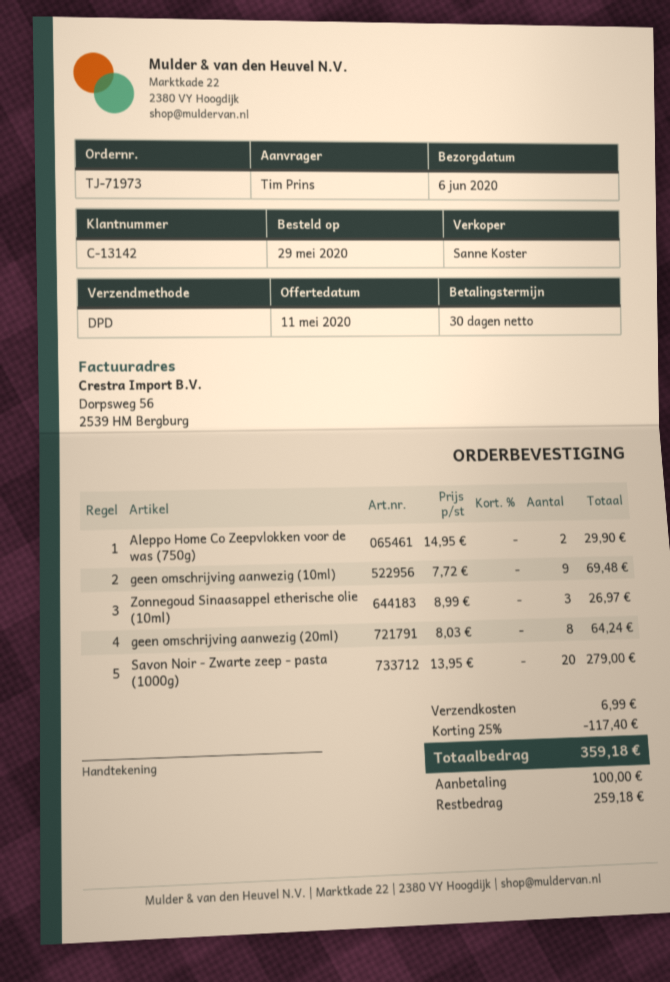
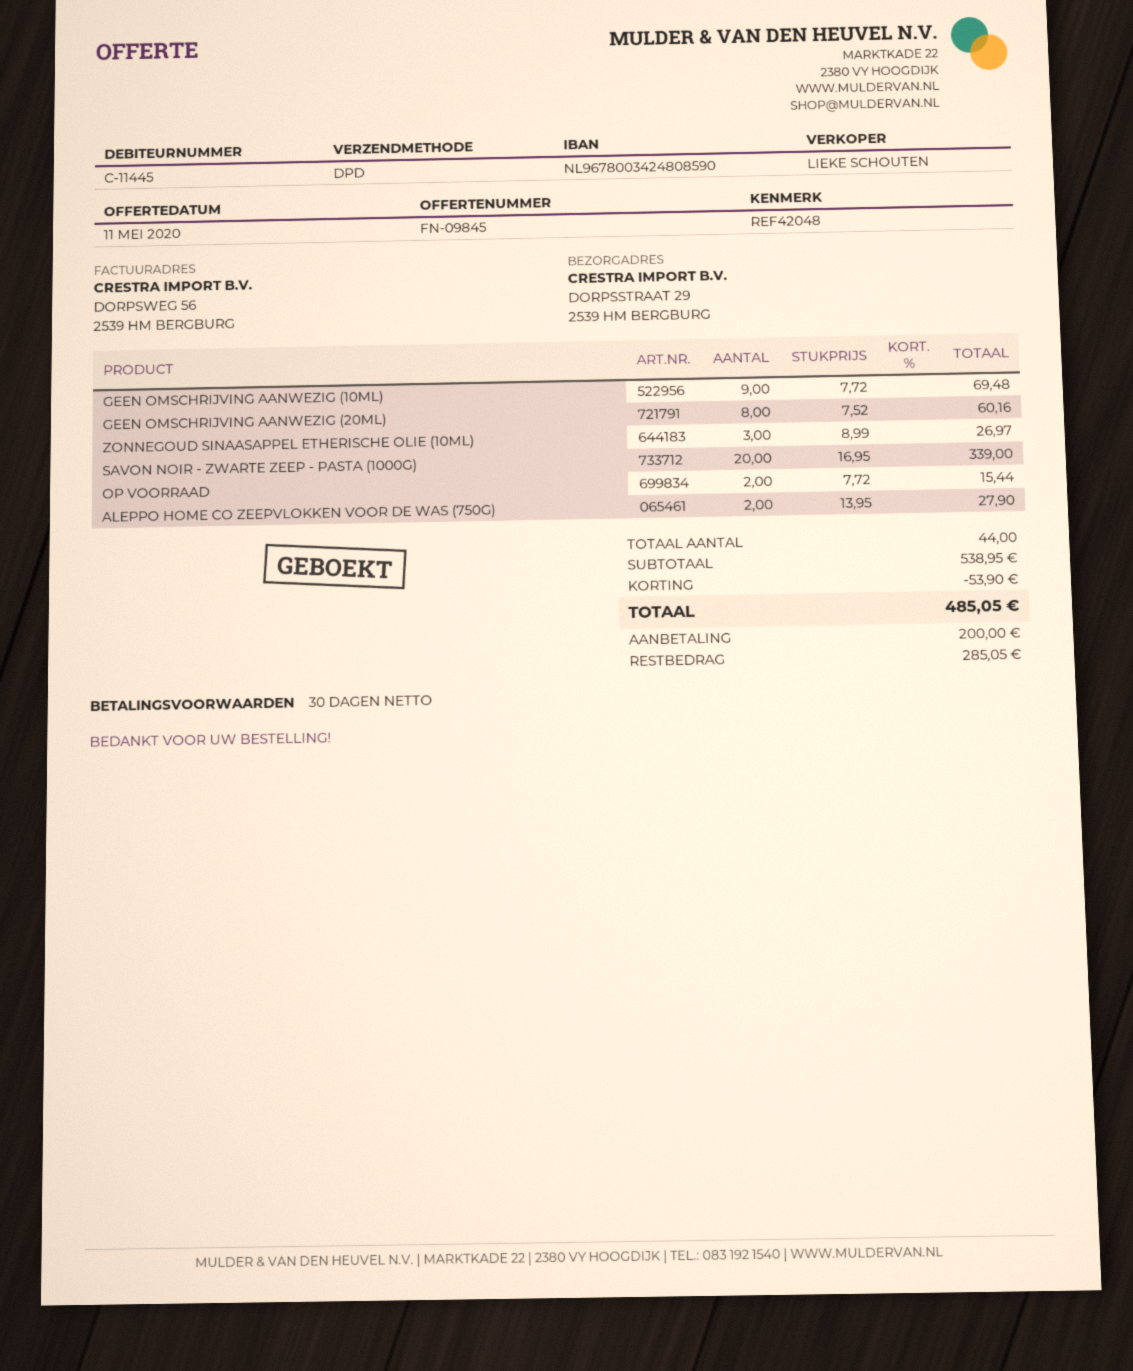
customer number: C-13142 -> C-11445
sales rep: Sanne Koster -> LIEKE SCHOUTEN
Aleppo Home Co Zeepvlokken voor de was (750g): 2 x 14.95 = 29.90 -> 2 x 13.95 = 27.90
geen omschrijving aanwezig (20ml): 8 x 8.03 = 64.24 -> 8 x 7.52 = 60.16
Savon Noir - Zwarte zeep - pasta (1000g): 20 x 13.95 = 279.00 -> 20 x 16.95 = 339.00
OP VOORRAAD: none -> 2 x 7.72 = 15.44
discount: 117.40 -> 53.90
shipping: 6.99 -> none
total: 359.18 -> 485.05
deposit: 100.00 -> 200.00
balance: 259.18 -> 285.05

